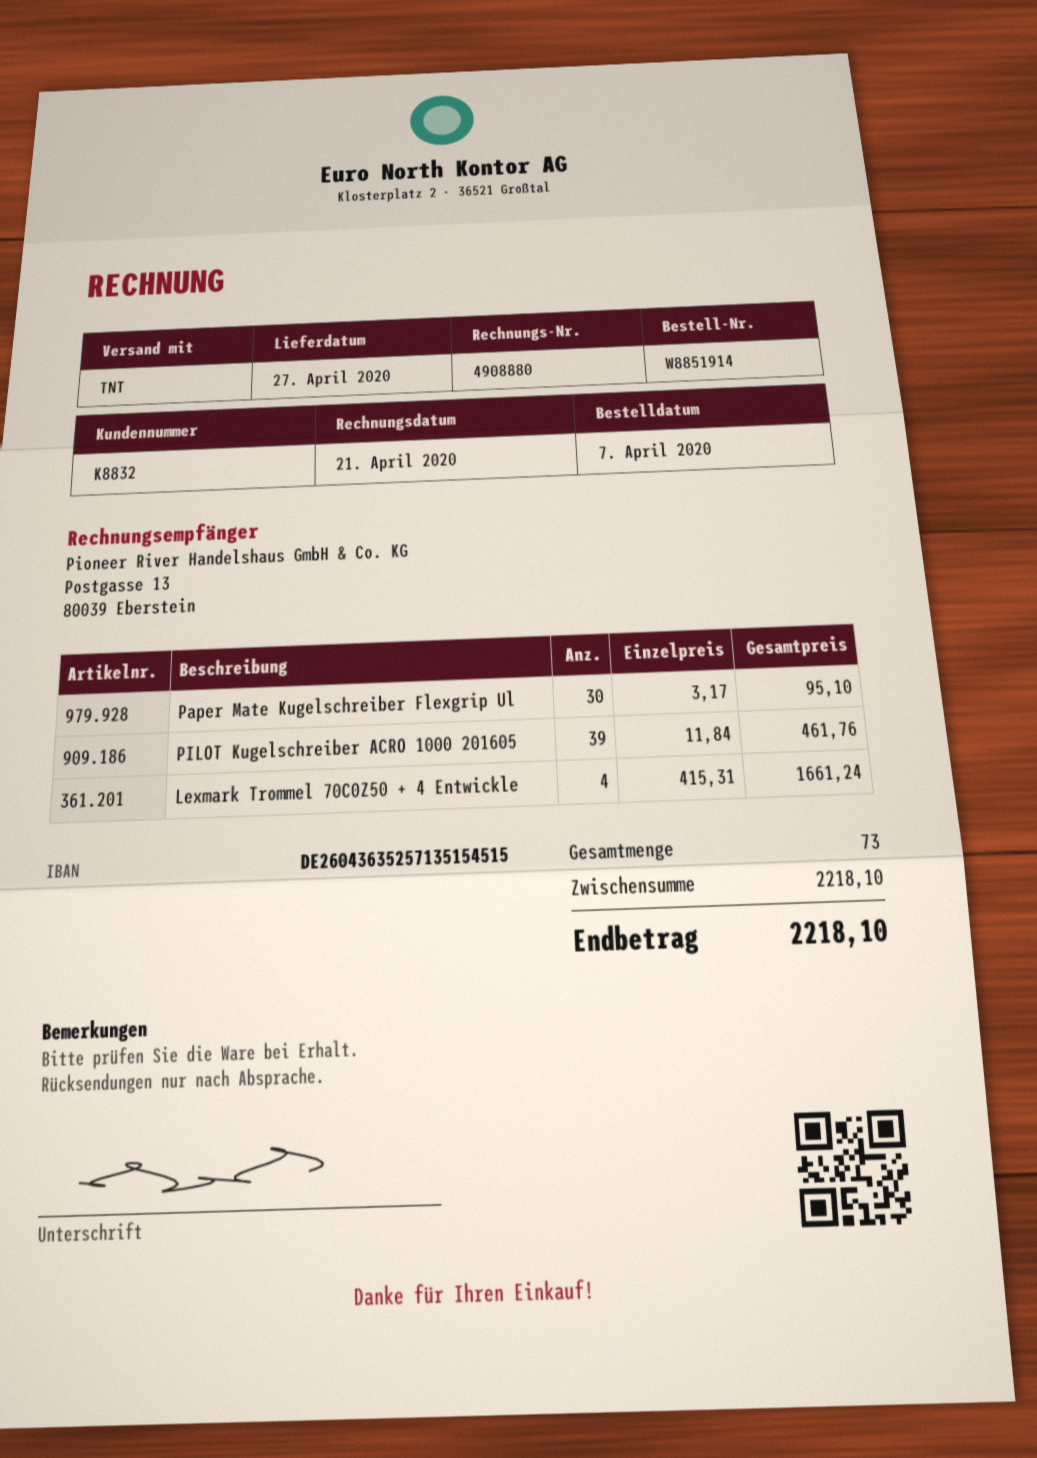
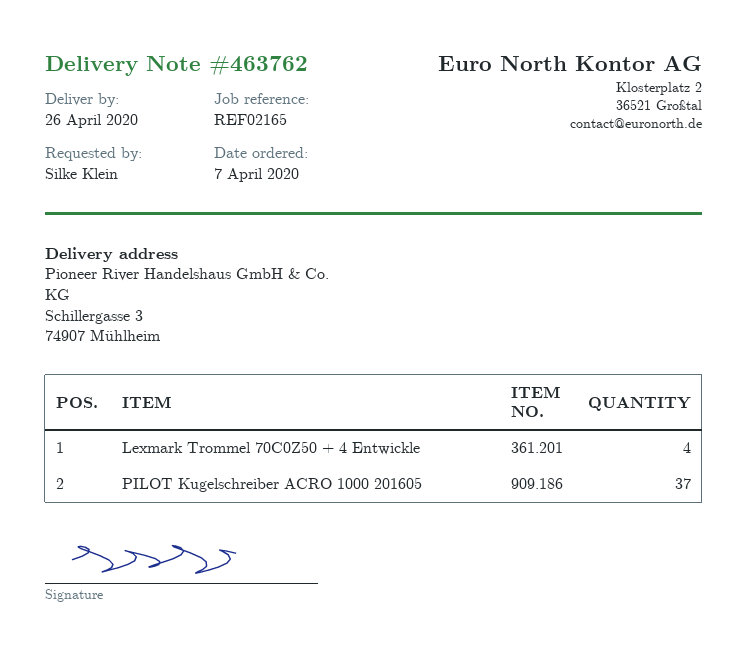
delivery date: 2020-04-27 -> 2020-04-26
Paper Mate Kugelschreiber Flexgrip Ul: 30 -> none
PILOT Kugelschreiber ACRO 1000 201605: 39 -> 37

